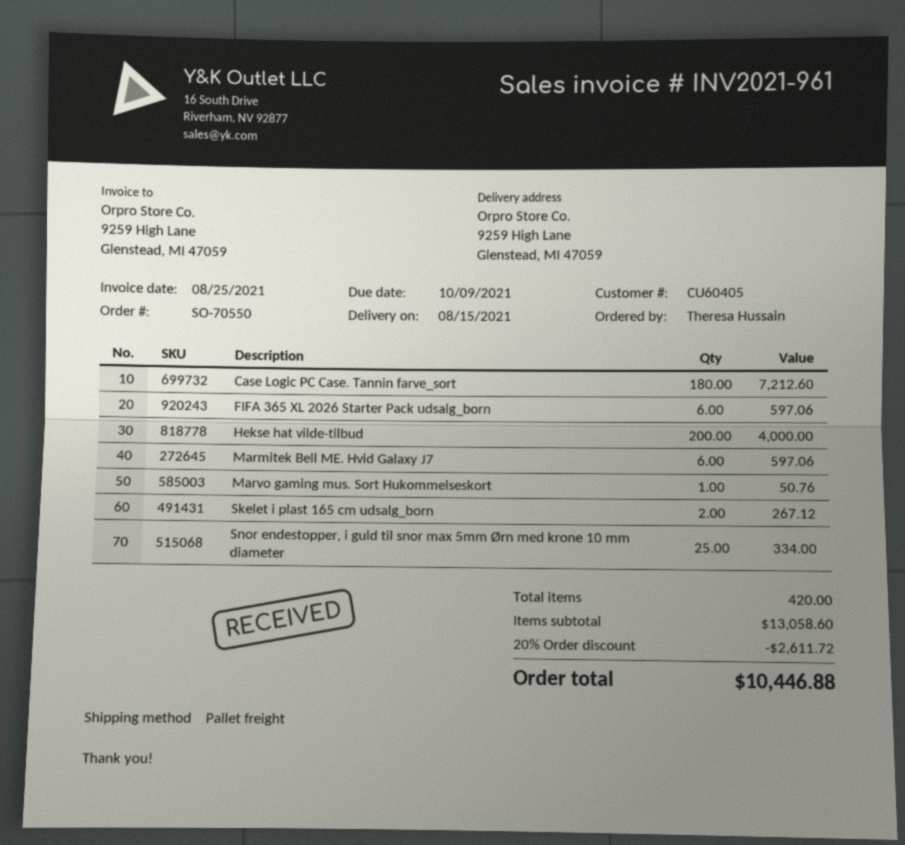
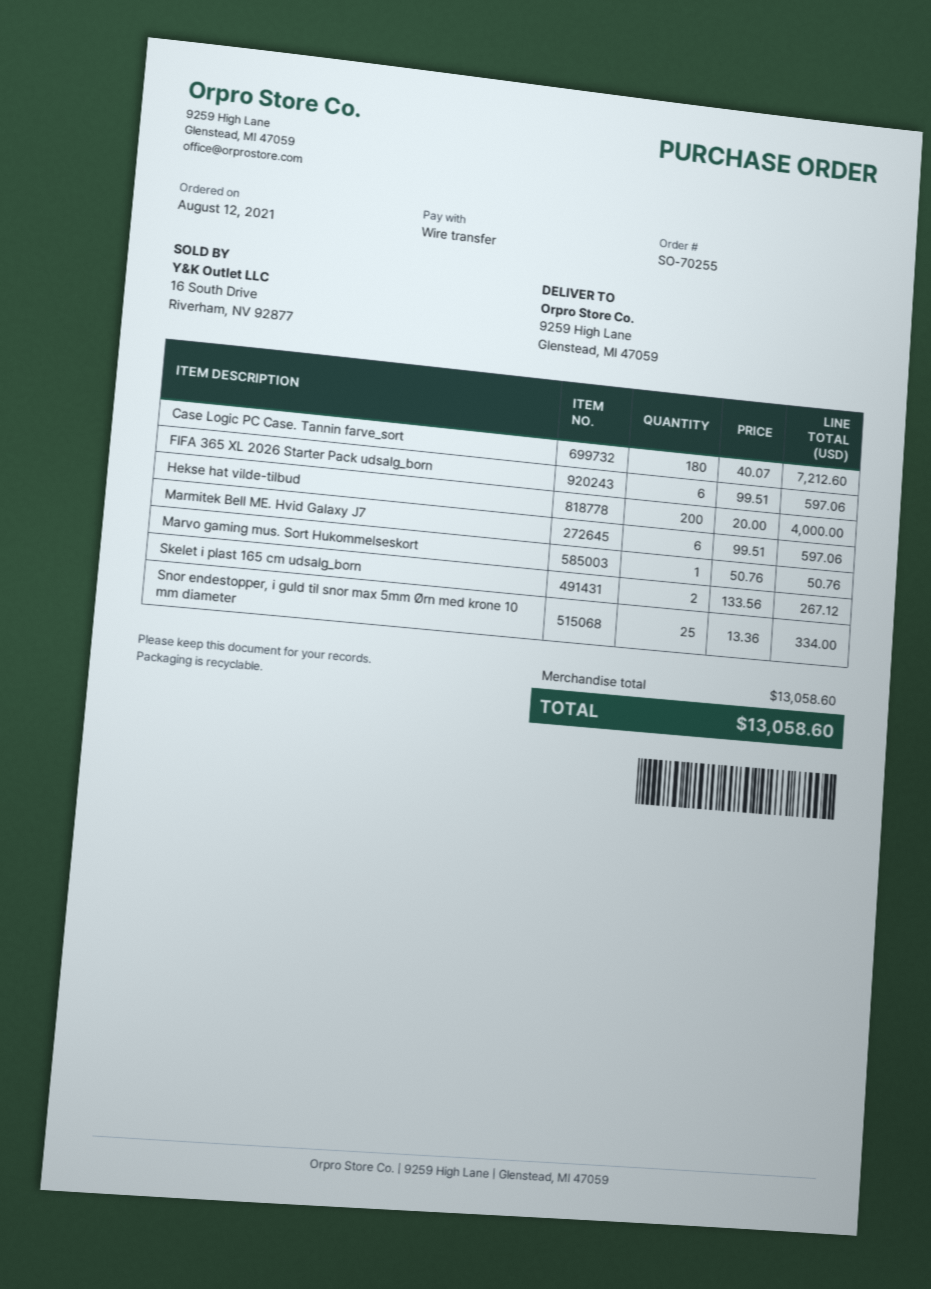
order number: SO-70550 -> SO-70255
discount: 20% = 2611.72 -> none
total: 10446.88 -> 13058.60

